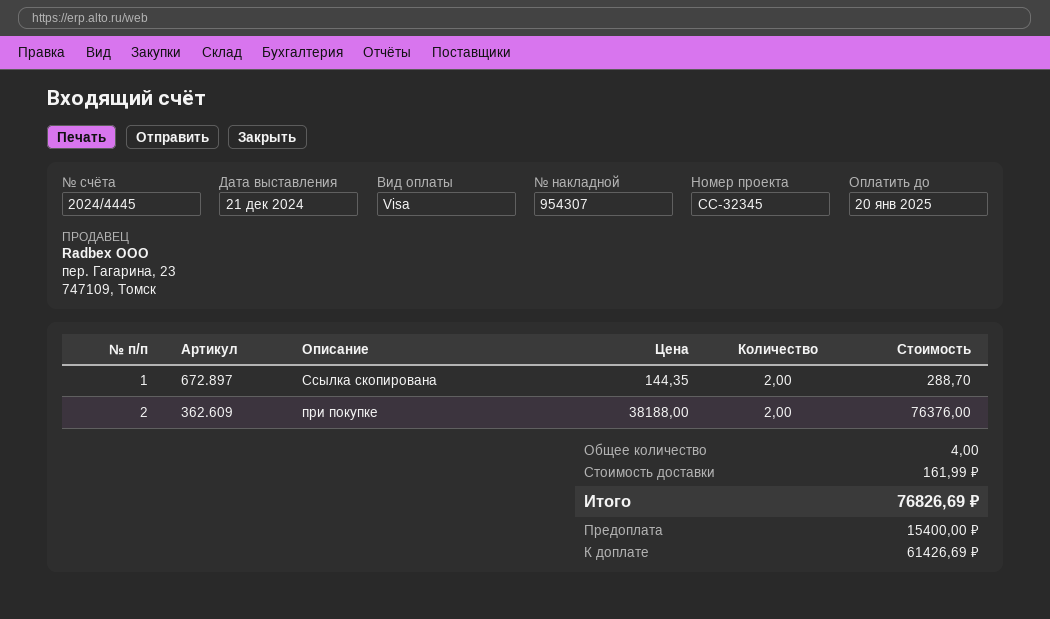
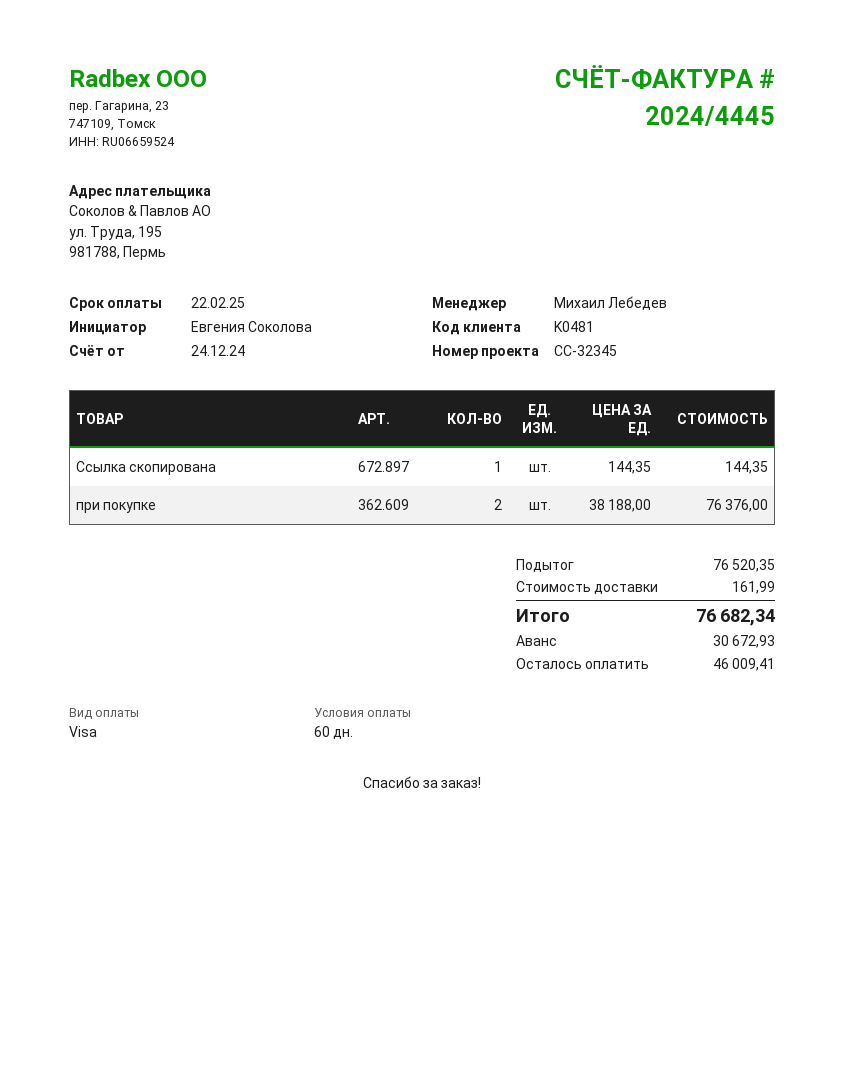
invoice date: 2024-12-21 -> 2024-12-24
due date: 2025-01-20 -> 2025-02-22
Ссылка скопирована: 2 x 144.35 = 288.70 -> 1 x 144.35 = 144.35
total: 76826.69 -> 76682.34
deposit: 15400.00 -> 30672.93
balance: 61426.69 -> 46009.41

